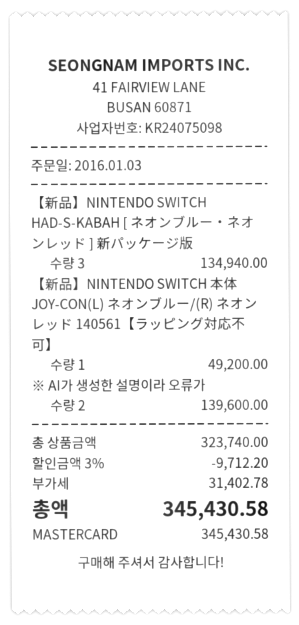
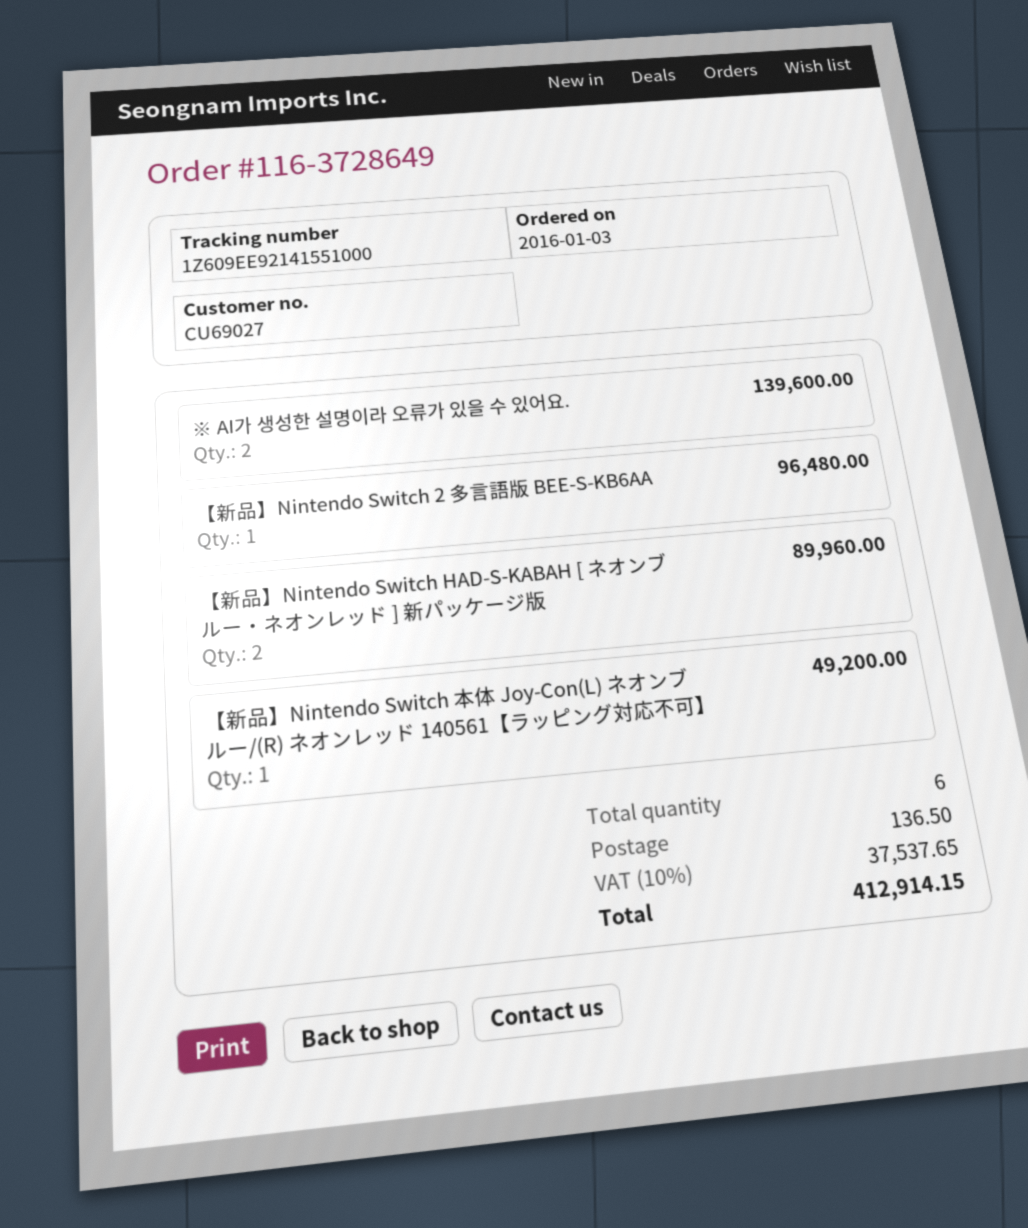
【新品】NINTENDO SWITCH HAD-S-KABAH [ ネオンブルー・ネオンレッド ] 新パッケージ版: 3 for 134940.00 -> 2 for 89960.00
【新品】Nintendo Switch 2 多言語版 BEE-S-KB6AA: none -> 1 for 96480.00
discount: 3% = 9712.20 -> none
shipping: none -> 136.50
tax: 31402.78 -> 37537.65
total: 345430.58 -> 412914.15

